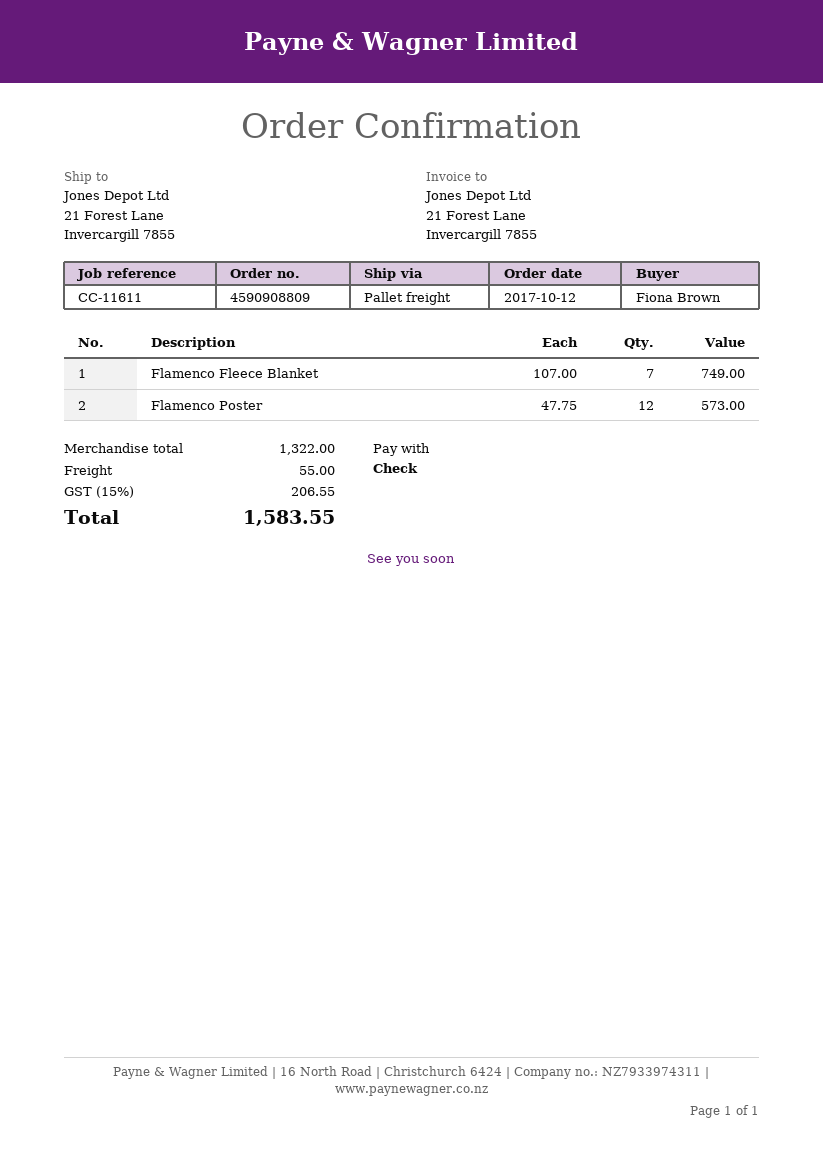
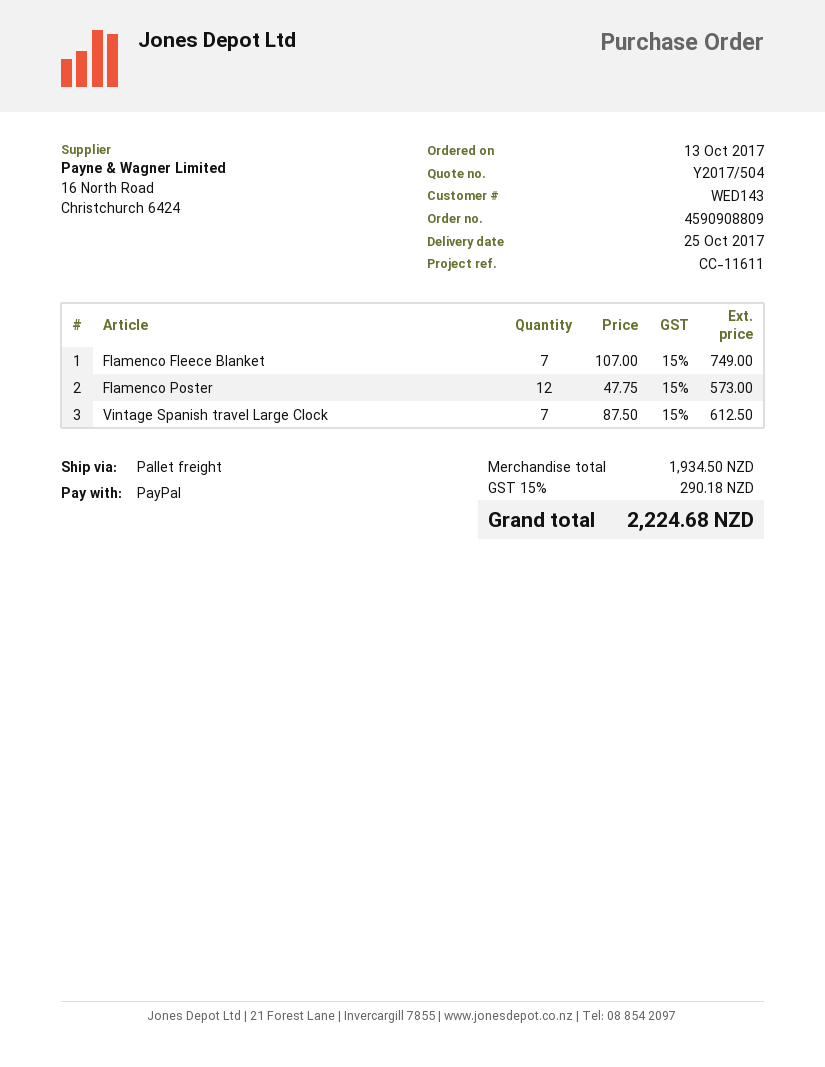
order date: 2017-10-12 -> 2017-10-13
payment method: cheque -> PayPal
Vintage Spanish travel Large Clock: none -> 7 x 87.50 = 612.50
subtotal: 1322.00 -> 1934.50
shipping: 55.00 -> none
tax: 15% = 206.55 -> 15% = 290.18
total: 1583.55 -> 2224.68

